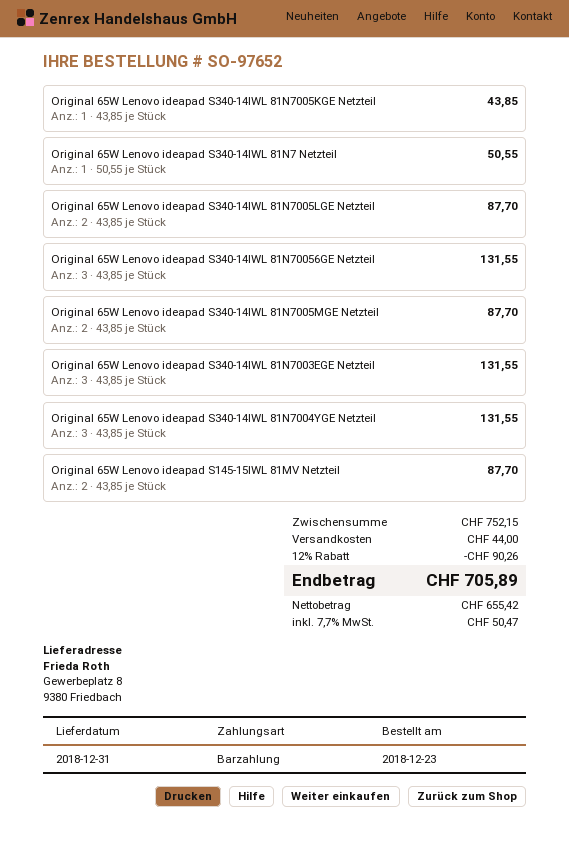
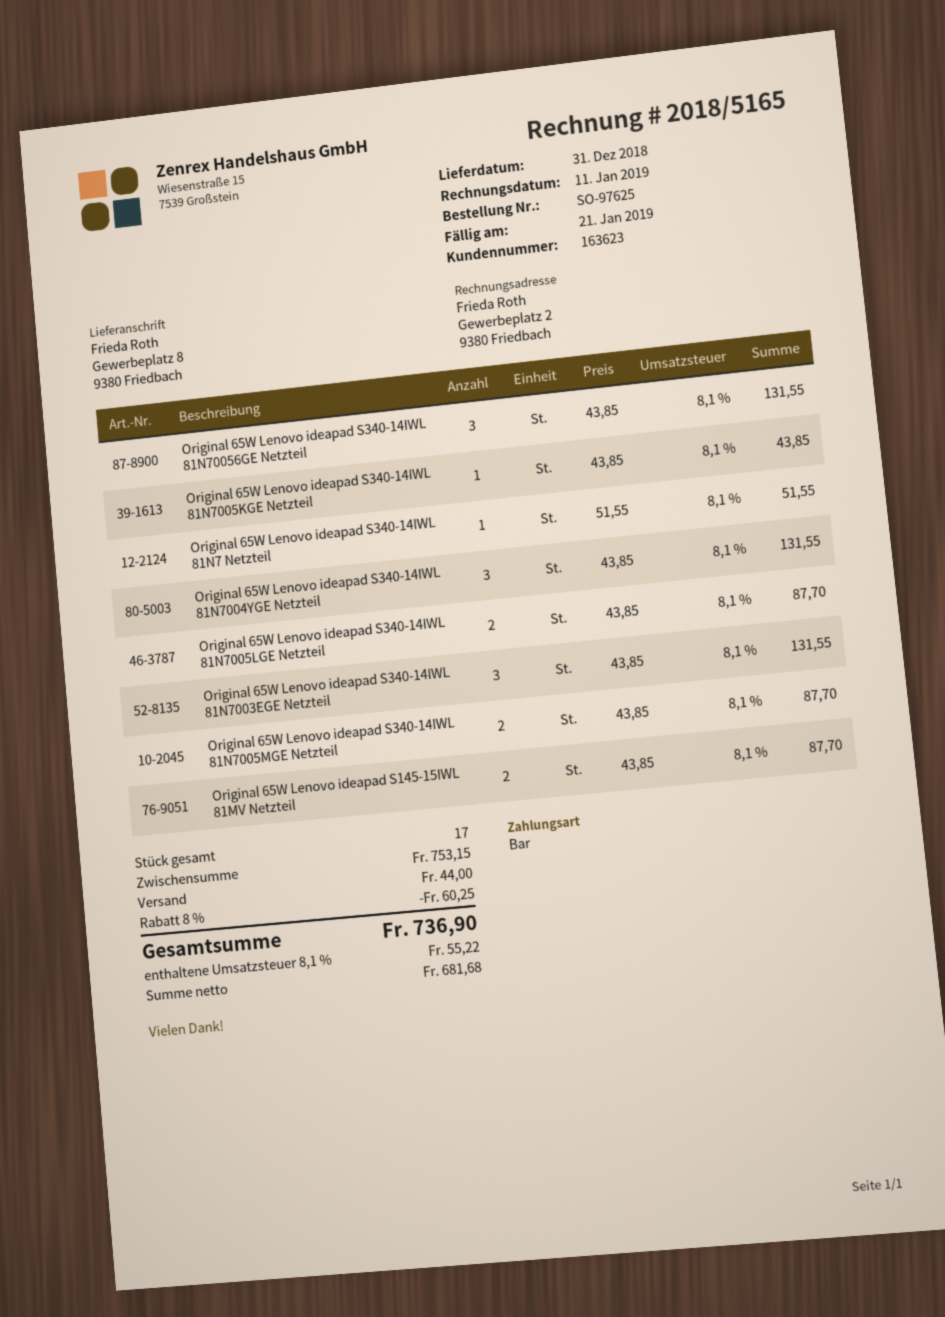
order number: SO-97652 -> SO-97625
Original 65W Lenovo ideapad S340-14IWL 81N7 Netzteil: 1 x 50.55 = 50.55 -> 1 x 51.55 = 51.55
subtotal: 752.15 -> 753.15
discount: 12% = 90.26 -> 8% = 60.25
net: 655.42 -> 681.68
tax: 7.7% = 50.47 -> 8.1% = 55.22
total: 705.89 -> 736.90

